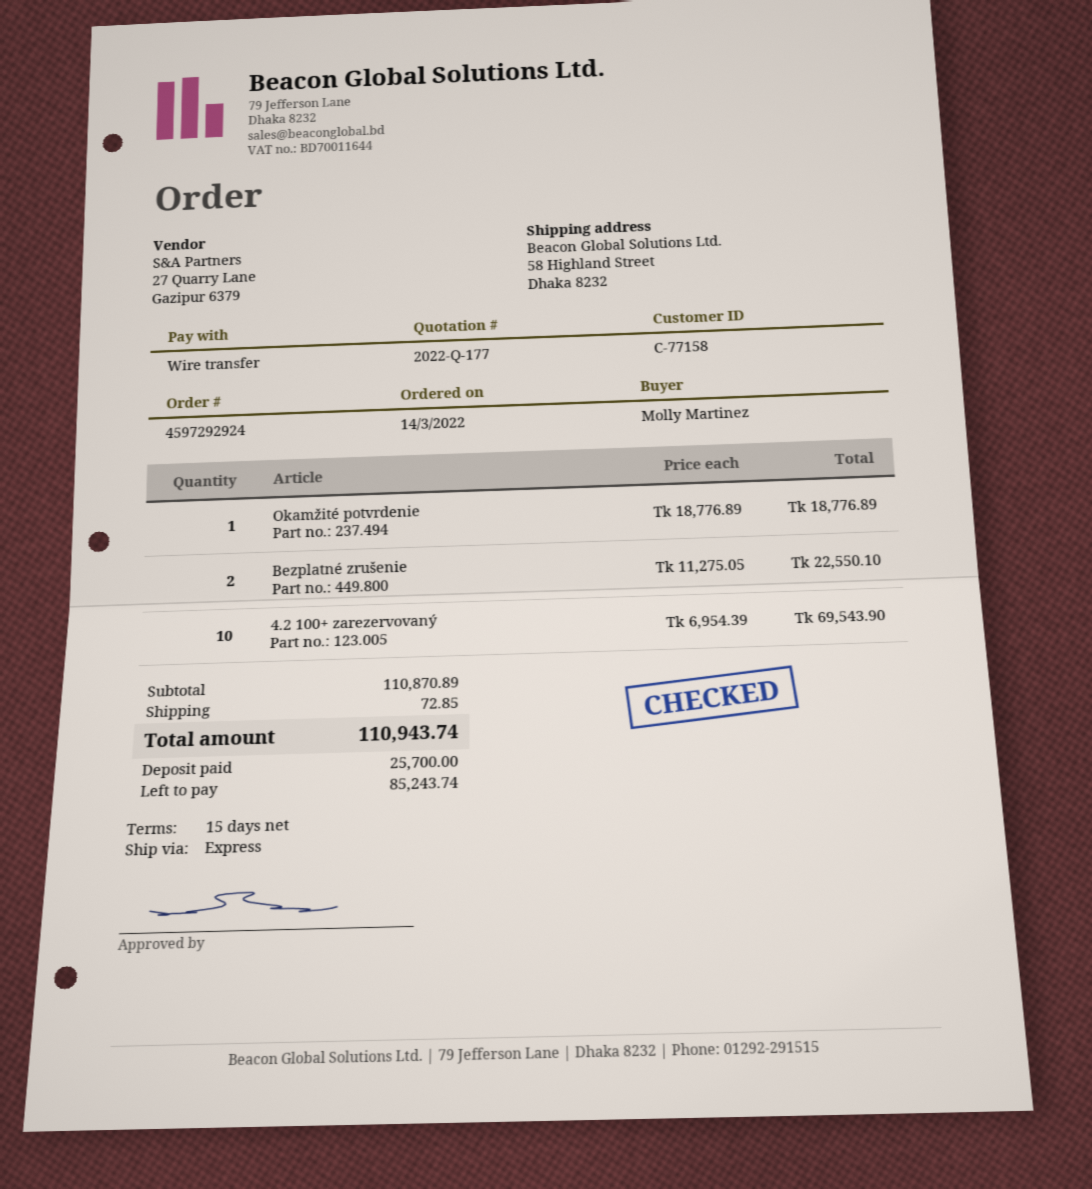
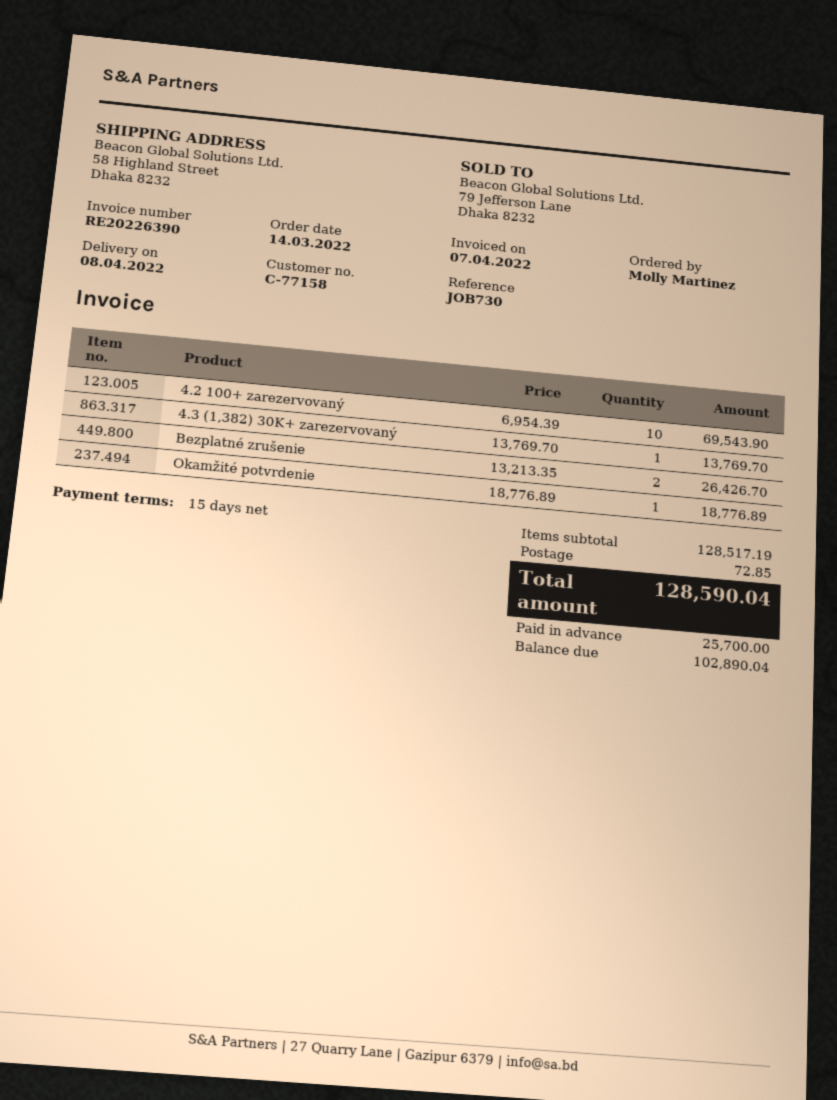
Bezplatné zrušenie: 2 x 11275.05 = 22550.10 -> 2 x 13213.35 = 26426.70
4.3 (1,382) 30K+ zarezervovaný: none -> 1 x 13769.70 = 13769.70
subtotal: 110870.89 -> 128517.19
total: 110943.74 -> 128590.04
balance: 85243.74 -> 102890.04

